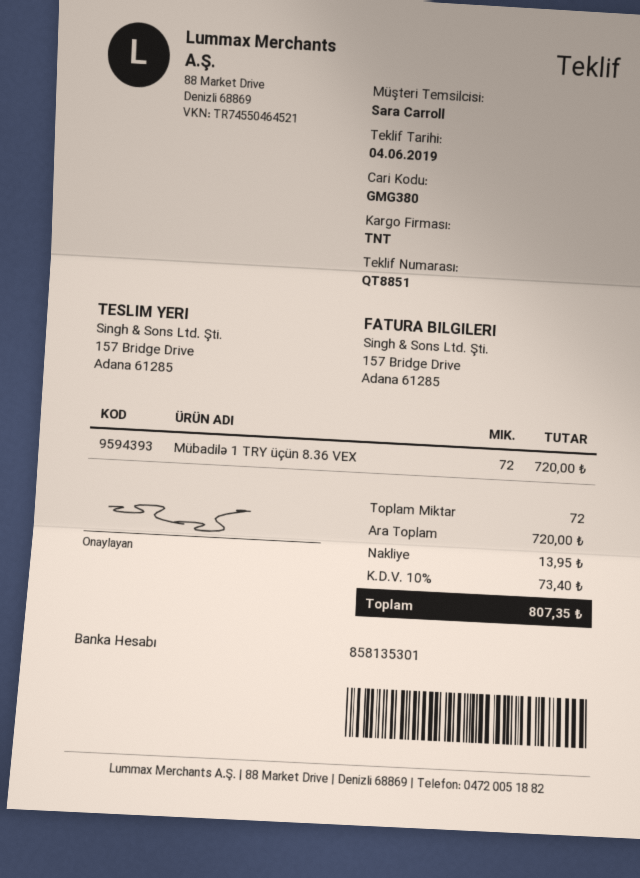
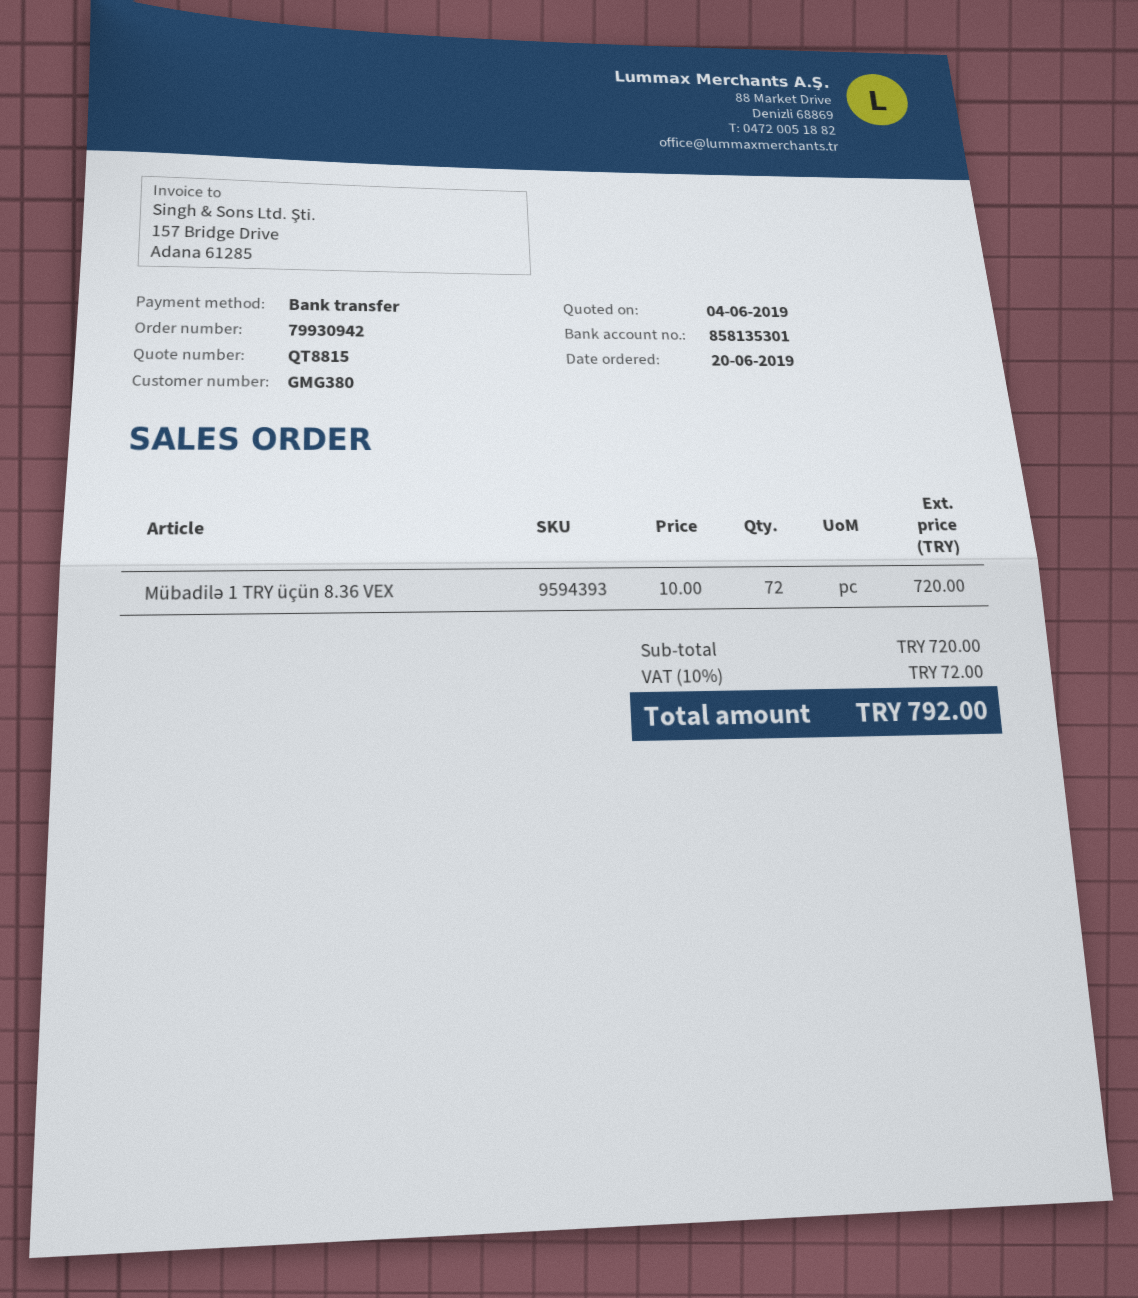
quote number: QT8851 -> QT8815
shipping: 13.95 -> none
tax: 10% = 73.40 -> 10% = 72.00
total: 807.35 -> 792.00

